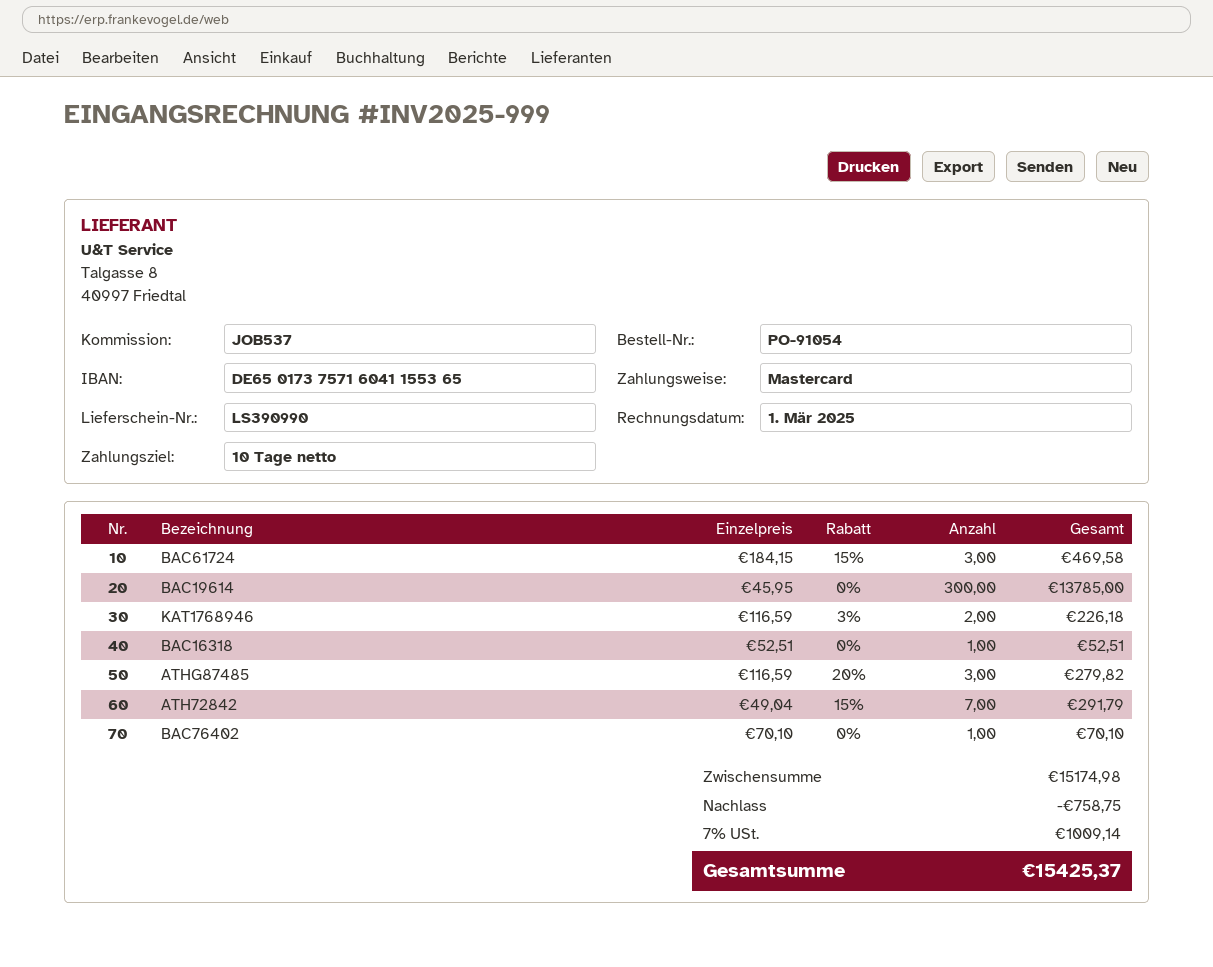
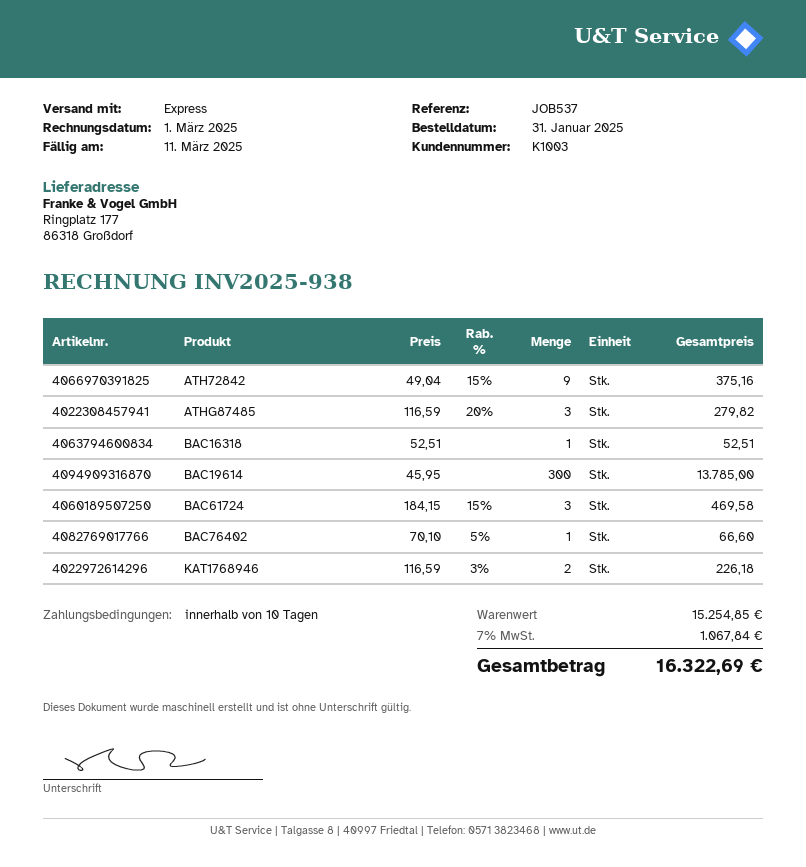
invoice number: INV2025-999 -> INV2025-938
ATH72842: 7 x 49.04 - 15% = 291.79 -> 9 x 49.04 - 15% = 375.16
BAC76402: 1 x 70.10 = 70.10 -> 1 x 70.10 - 5% = 66.60
subtotal: 15174.98 -> 15254.85
discount: 758.75 -> none
tax: 7% = 1009.14 -> 7% = 1067.84
total: 15425.37 -> 16322.69

